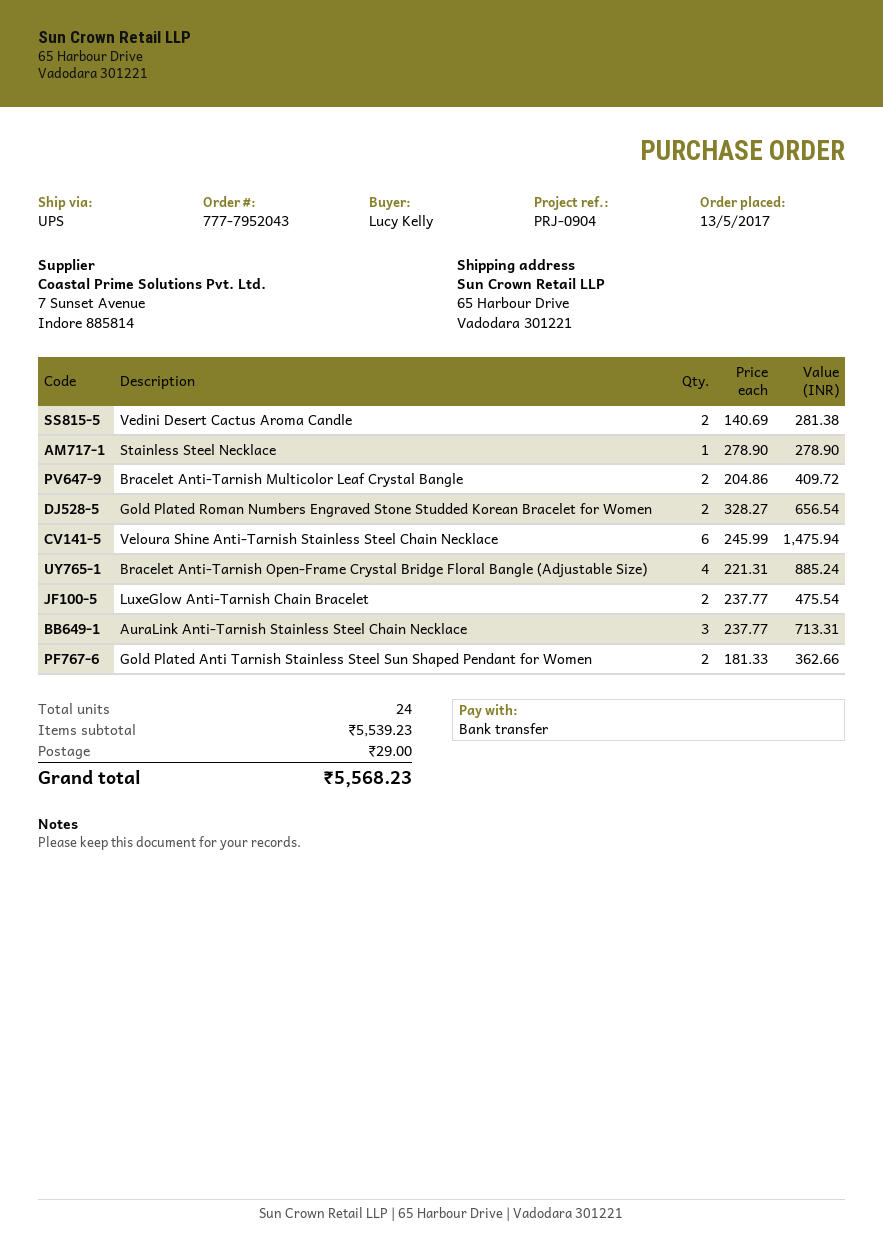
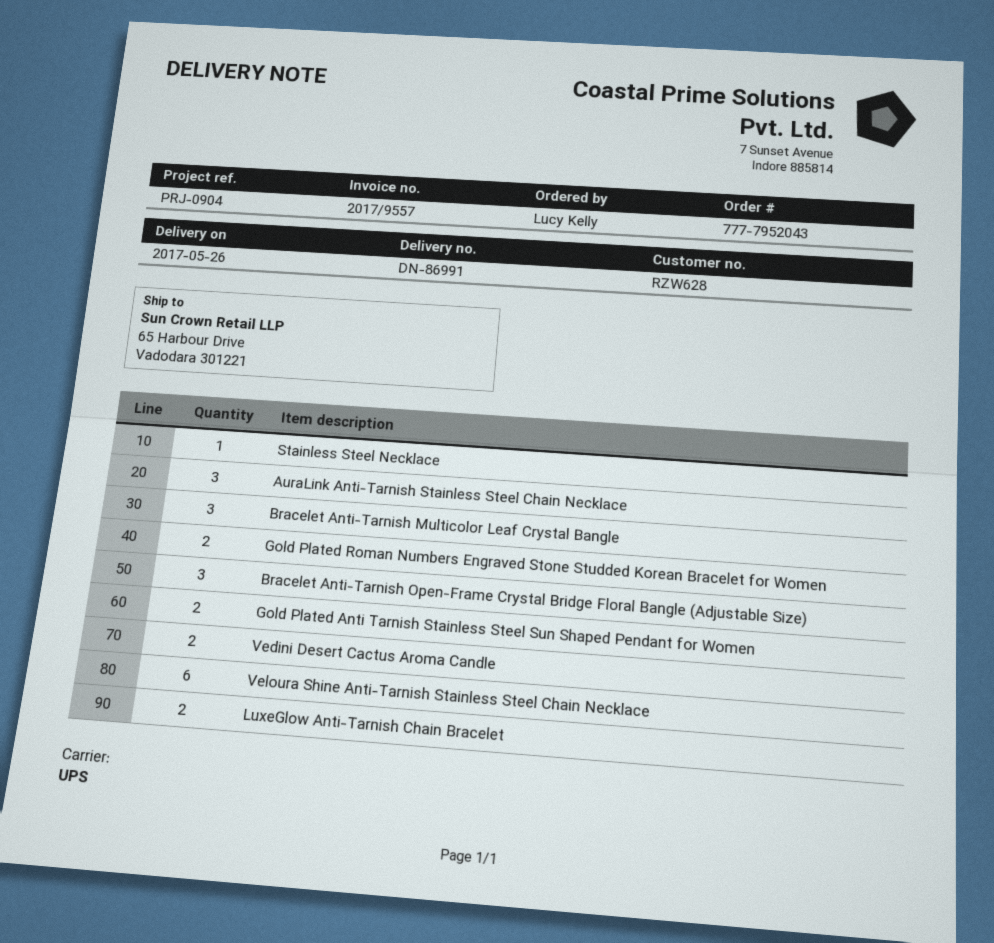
Bracelet Anti-Tarnish Multicolor Leaf Crystal Bangle: 2 -> 3
Bracelet Anti-Tarnish Open-Frame Crystal Bridge Floral Bangle (Adjustable Size): 4 -> 3

